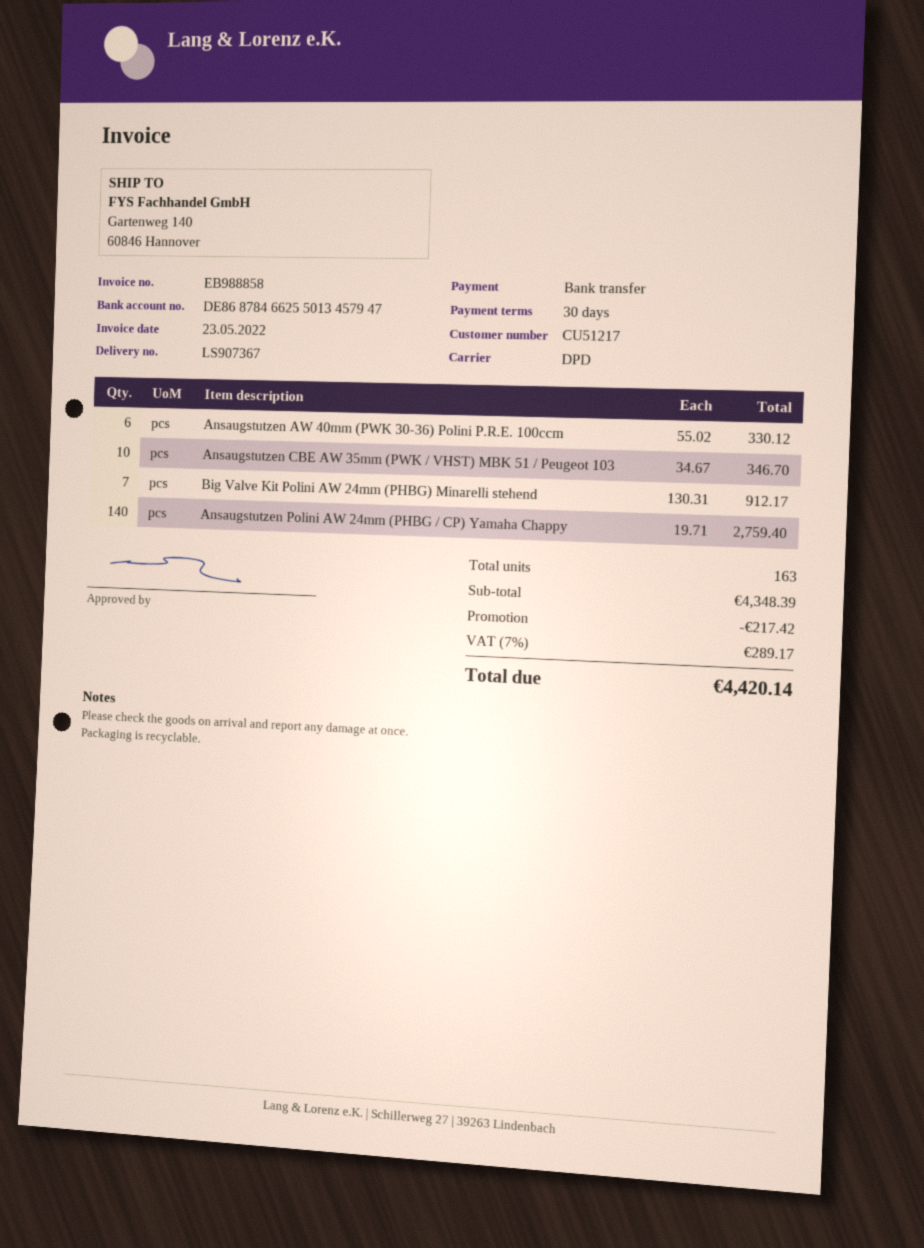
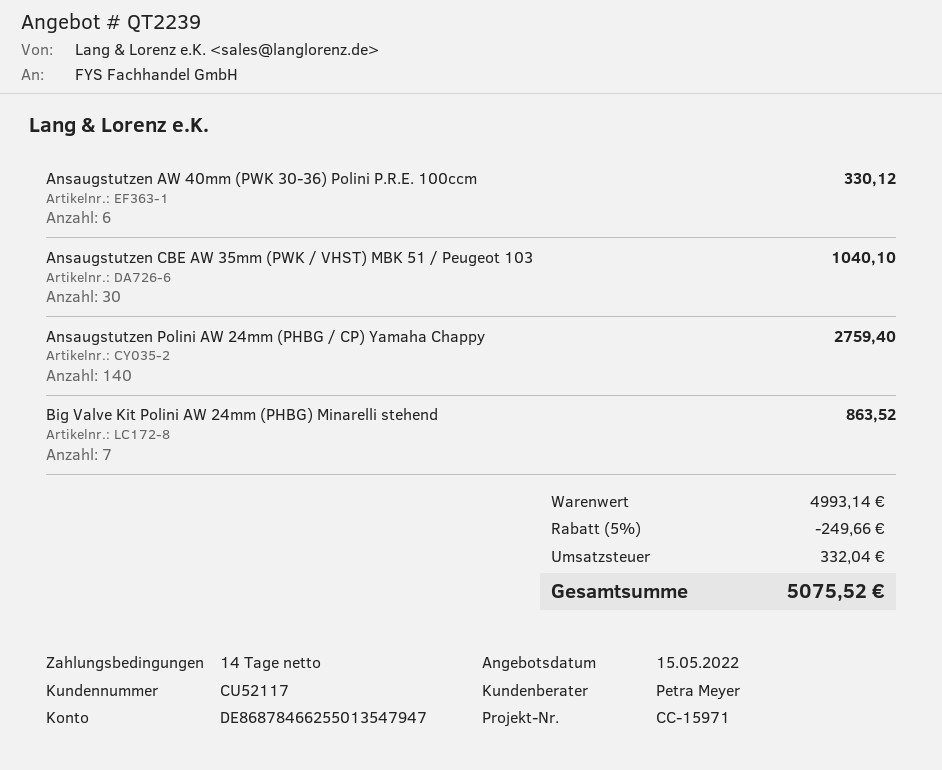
payment terms: 30 days -> 14 days
customer number: CU51217 -> CU52117
bank account: DE86878466255013457947 -> DE86878466255013547947
Ansaugstutzen CBE AW 35mm (PWK / VHST) MBK 51 / Peugeot 103: 10 for 346.70 -> 30 for 1040.10
Big Valve Kit Polini AW 24mm (PHBG) Minarelli stehend: 7 for 912.17 -> 7 for 863.52
subtotal: 4348.39 -> 4993.14
discount: 217.42 -> 249.66
tax: 289.17 -> 332.04
total: 4420.14 -> 5075.52

